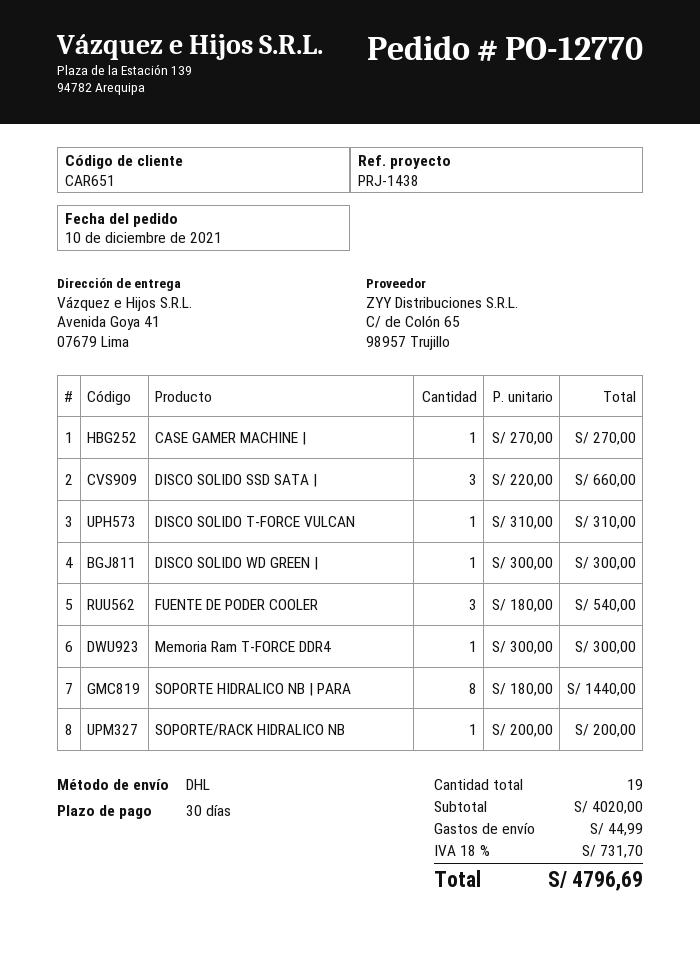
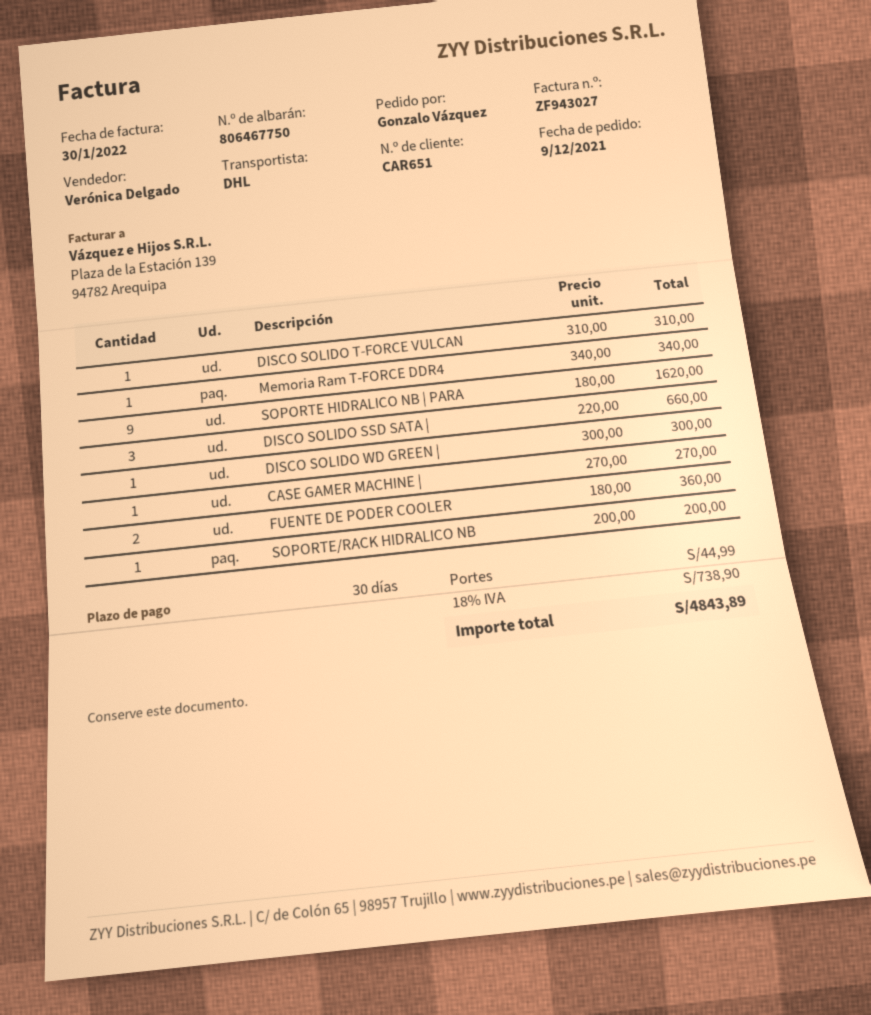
order date: 2021-12-10 -> 2021-12-09
FUENTE DE PODER COOLER: 3 x 180.00 = 540.00 -> 2 x 180.00 = 360.00
Memoria Ram T-FORCE DDR4: 1 x 300.00 = 300.00 -> 1 x 340.00 = 340.00
SOPORTE HIDRALICO NB | PARA: 8 x 180.00 = 1440.00 -> 9 x 180.00 = 1620.00
tax: 18% = 731.70 -> 18% = 738.90
total: 4796.69 -> 4843.89

